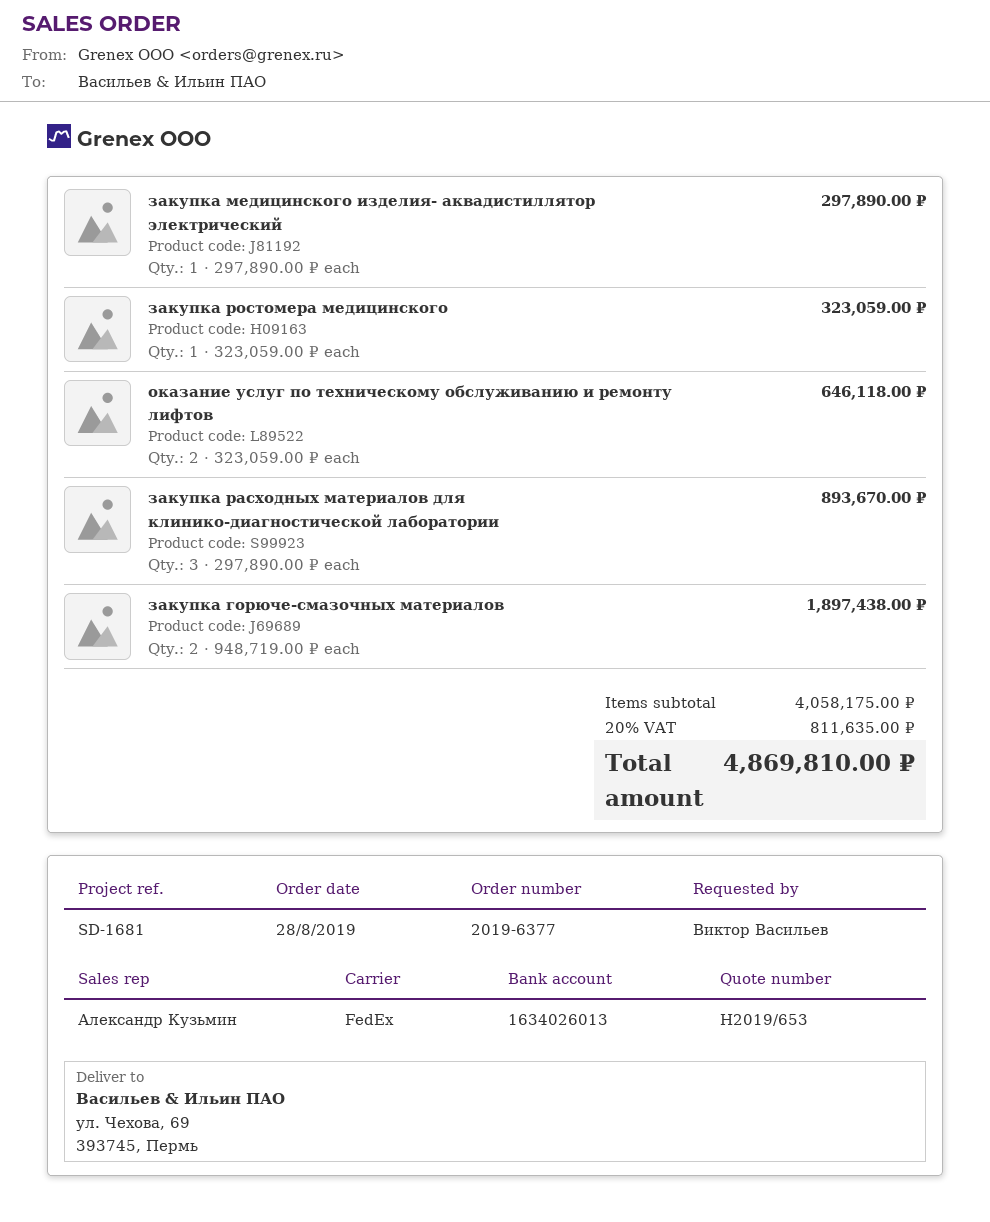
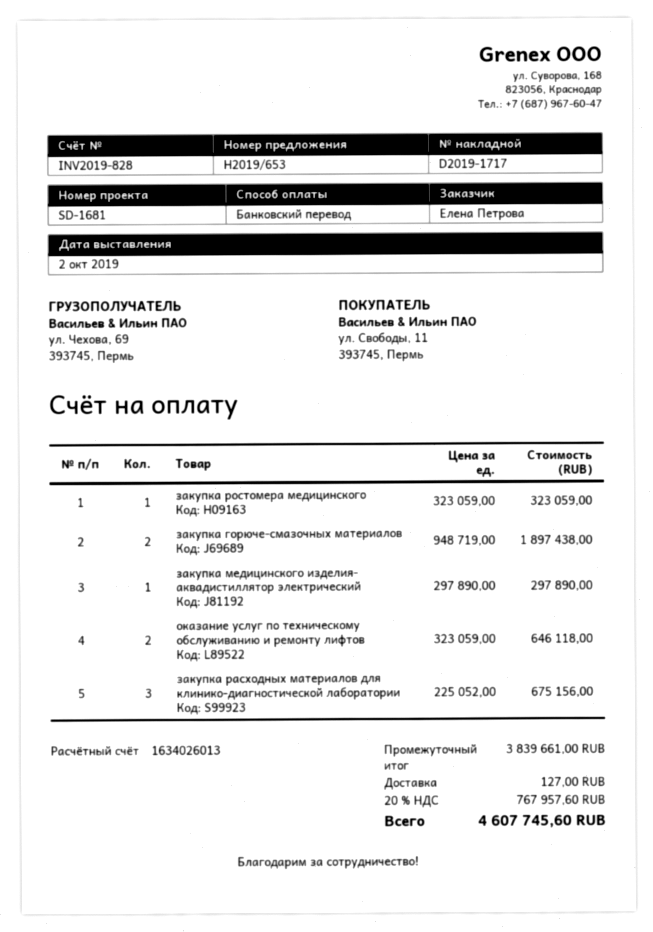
ordered by: Виктор Васильев -> Елена Петрова
закупка расходных материалов для клинико-диагностической лаборатории: 3 x 297890.00 = 893670.00 -> 3 x 225052.00 = 675156.00
subtotal: 4058175.00 -> 3839661.00
shipping: none -> 127.00
tax: 20% = 811635.00 -> 20% = 767957.60
total: 4869810.00 -> 4607745.60

